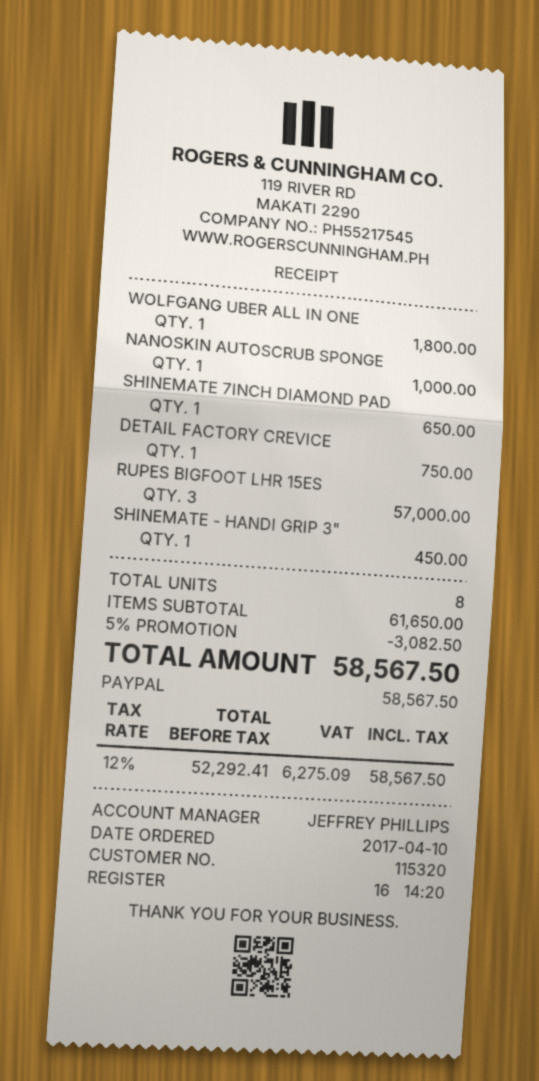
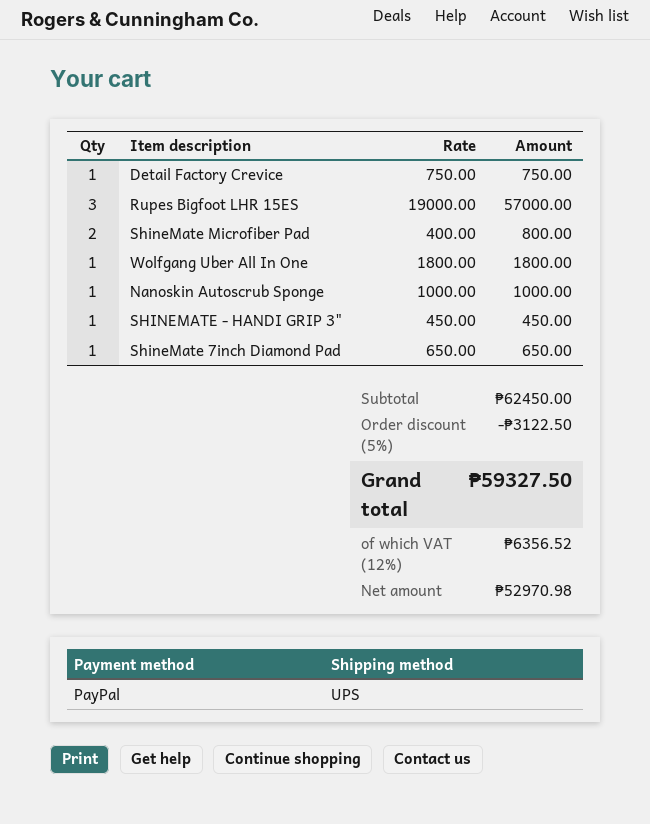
ShineMate Microfiber Pad: none -> 2 for 800.00
subtotal: 61650.00 -> 62450.00
discount: 5% = 3082.50 -> 5% = 3122.50
net: 52292.41 -> 52970.98
tax: 12% = 6275.09 -> 12% = 6356.52
total: 58567.50 -> 59327.50

